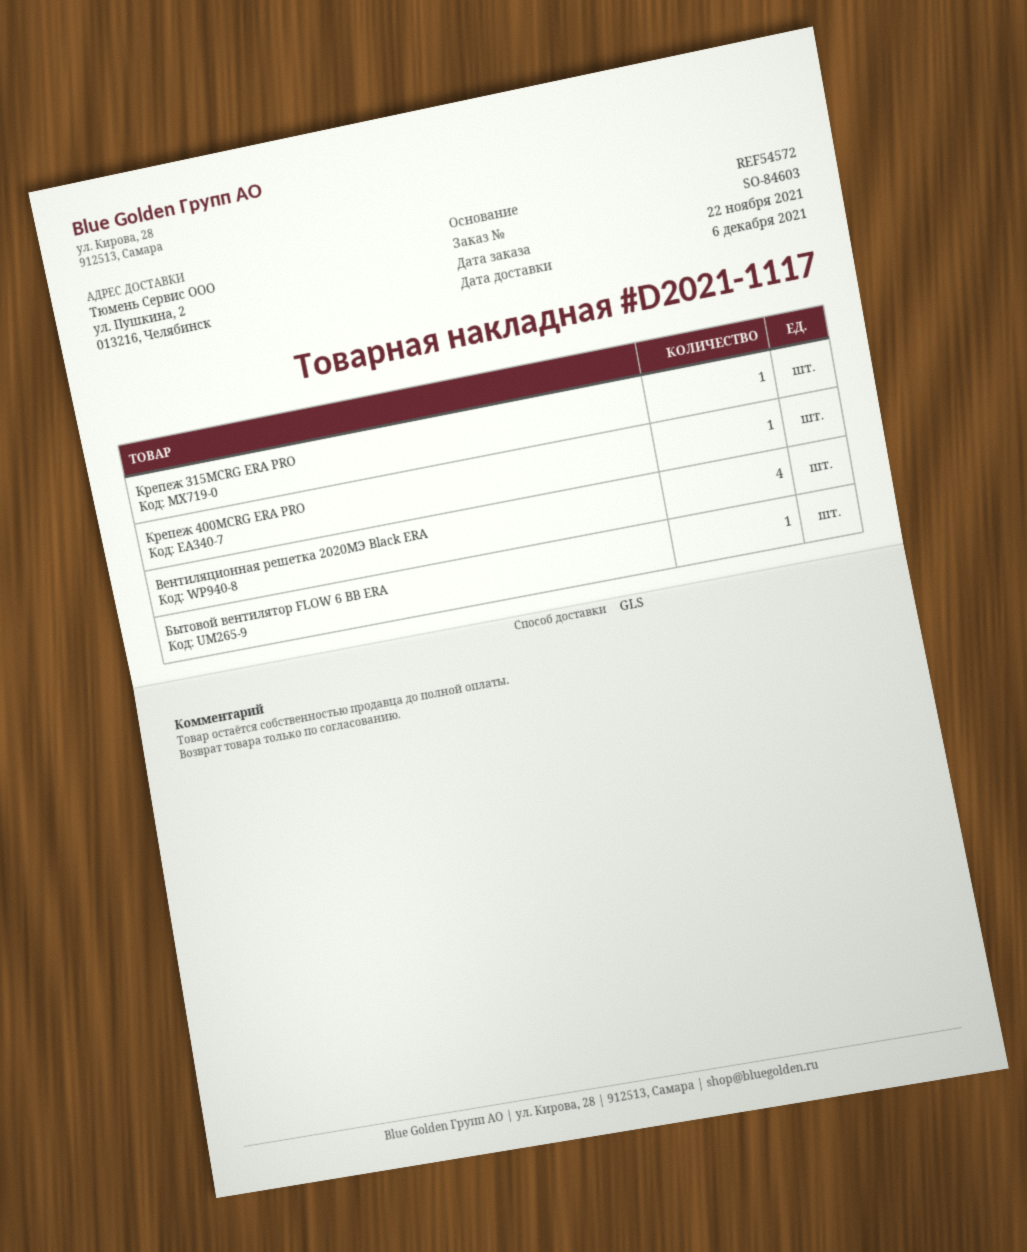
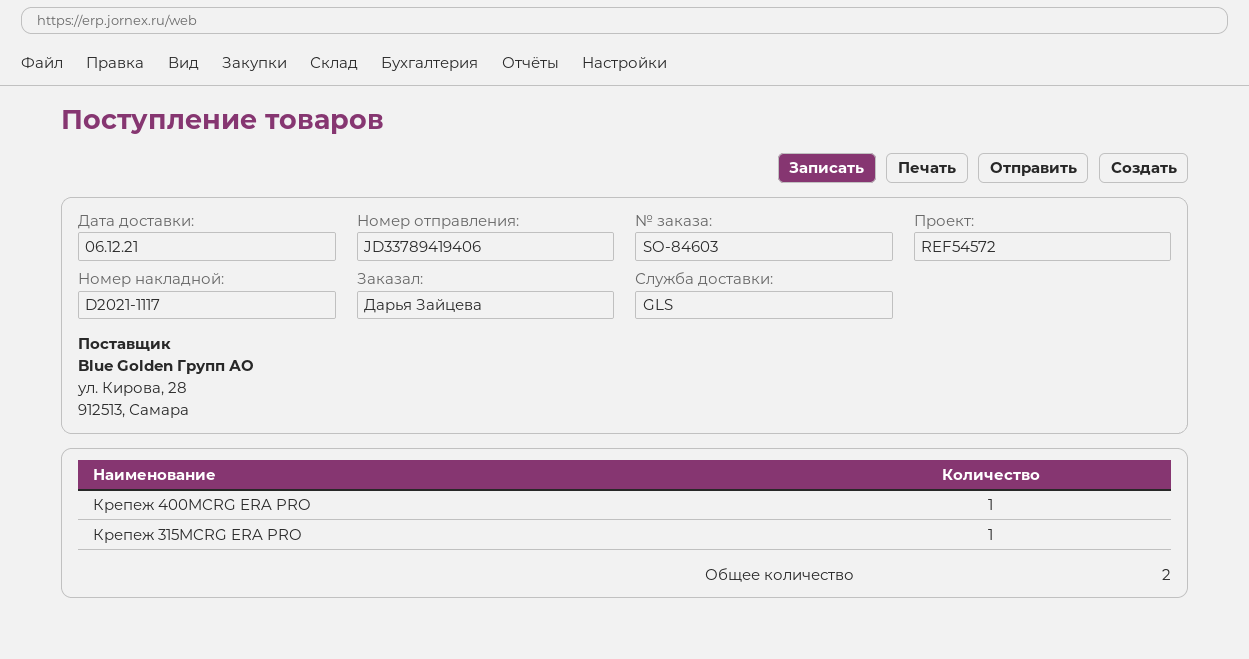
Вентиляционная решетка 2020МЭ Black ERA: 4 -> none
Бытовой вентилятор FLOW 6 BB ERA: 1 -> none

